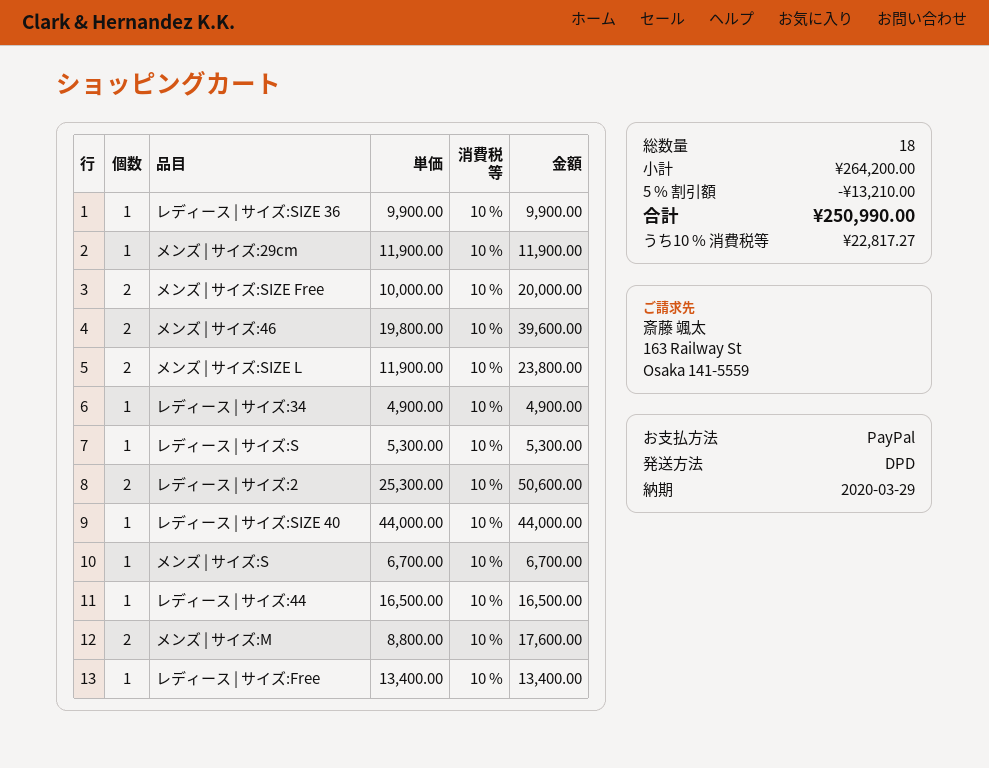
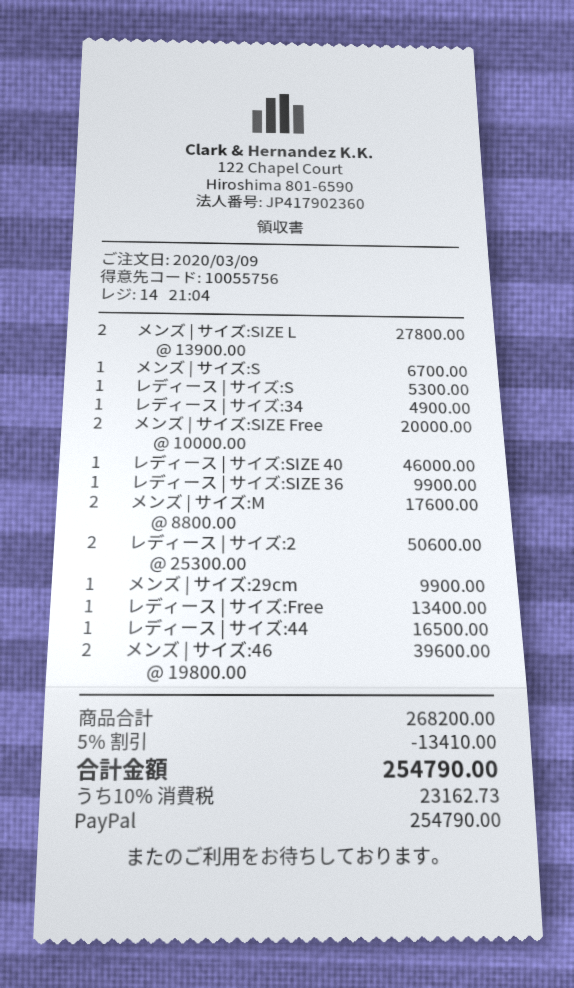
メンズ | サイズ:29cm: 1 x 11900.00 = 11900.00 -> 1 x 9900.00 = 9900.00
メンズ | サイズ:SIZE L: 2 x 11900.00 = 23800.00 -> 2 x 13900.00 = 27800.00
レディース | サイズ:SIZE 40: 1 x 44000.00 = 44000.00 -> 1 x 46000.00 = 46000.00
subtotal: 264200.00 -> 268200.00
discount: 5% = 13210.00 -> 5% = 13410.00
tax: 10% = 22817.27 -> 10% = 23162.73
total: 250990.00 -> 254790.00

